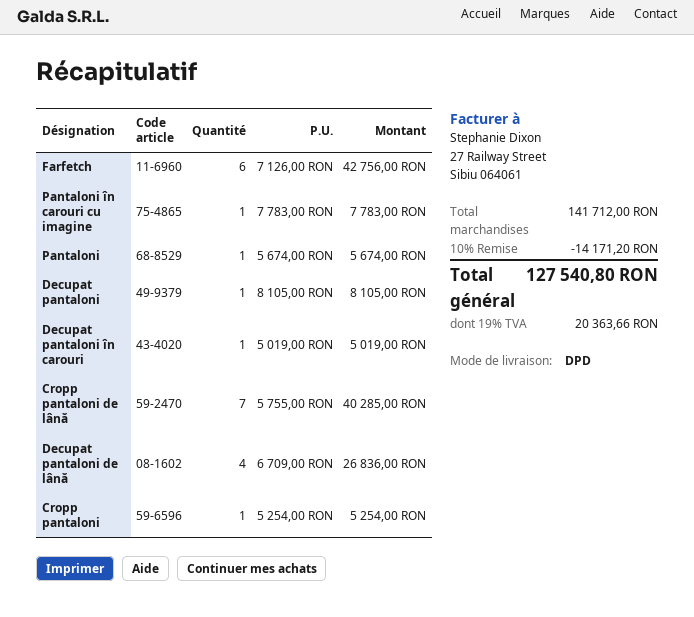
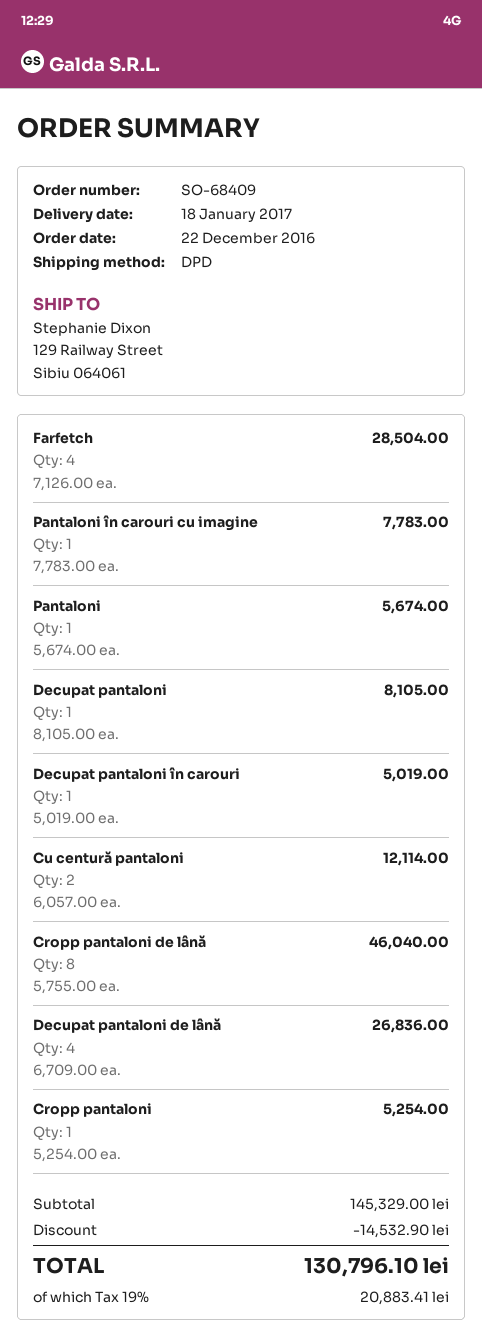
Farfetch: 6 x 7126.00 = 42756.00 -> 4 x 7126.00 = 28504.00
Cropp pantaloni de lână: 7 x 5755.00 = 40285.00 -> 8 x 5755.00 = 46040.00
Cu centură pantaloni: none -> 2 x 6057.00 = 12114.00
subtotal: 141712.00 -> 145329.00
discount: 14171.20 -> 14532.90
tax: 19% = 20363.66 -> 19% = 20883.41
total: 127540.80 -> 130796.10

